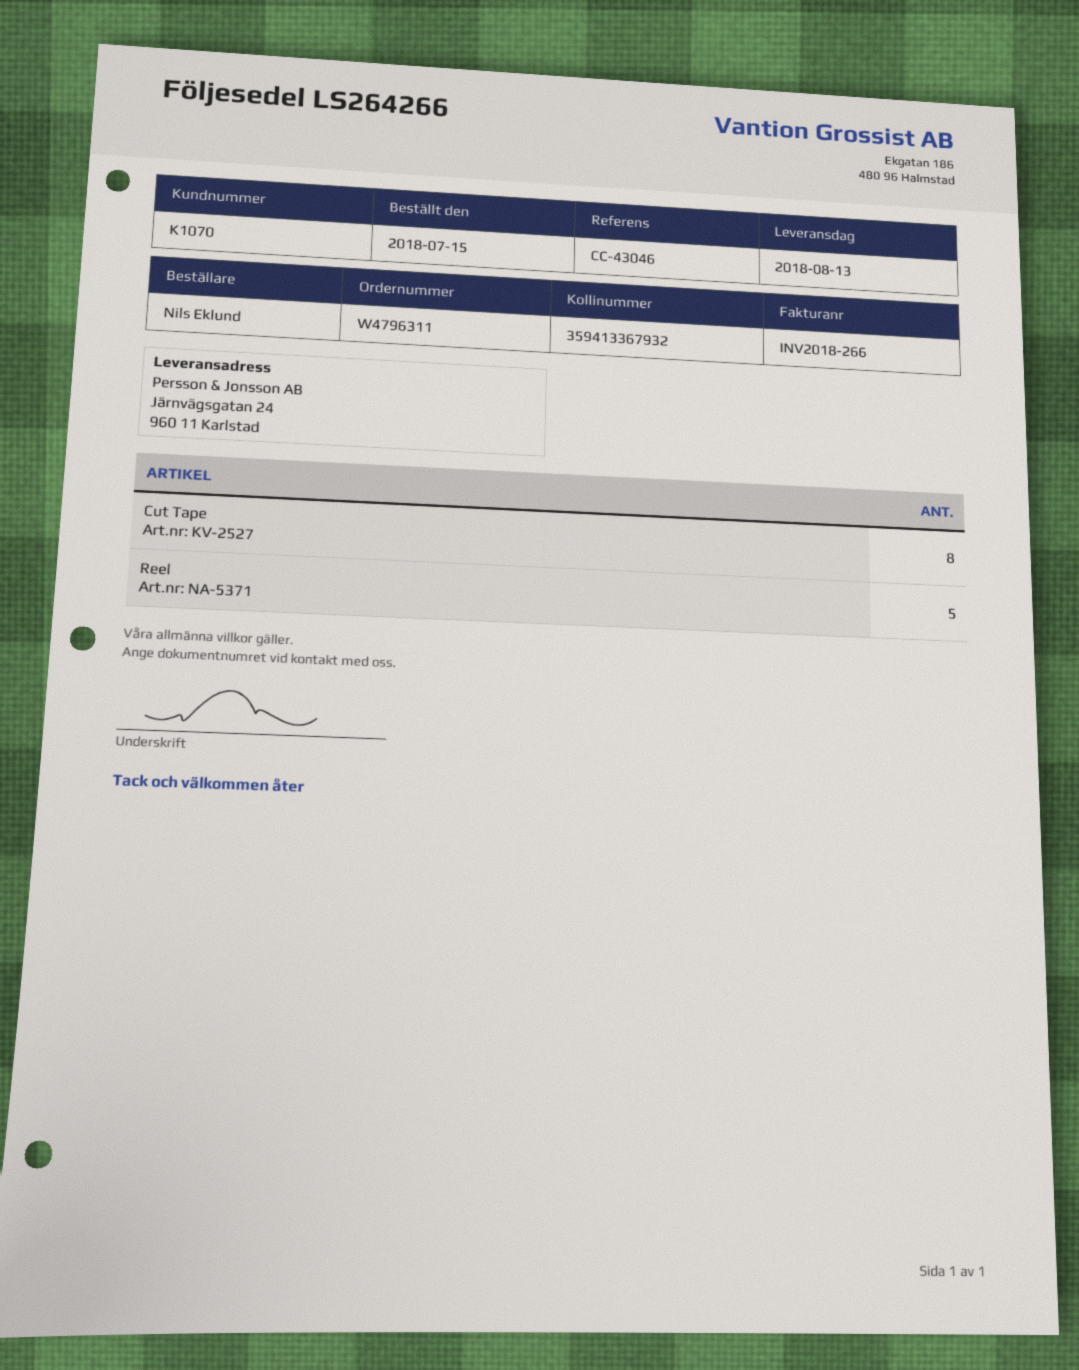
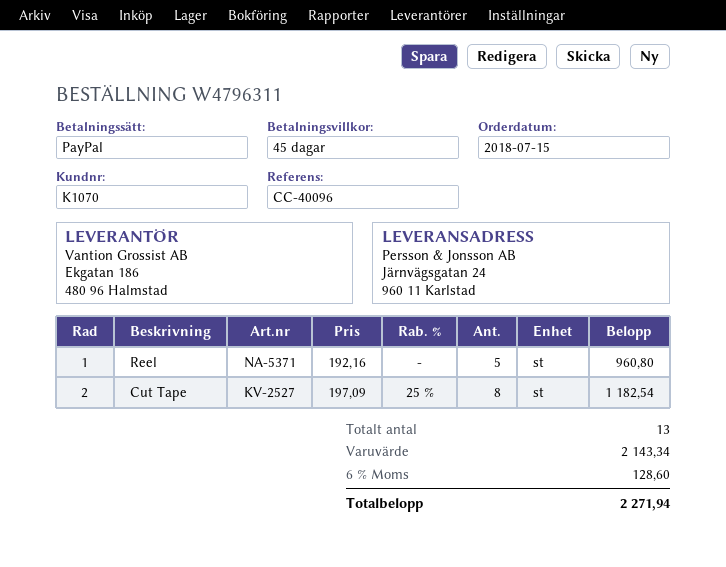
reference: CC-43046 -> CC-40096

